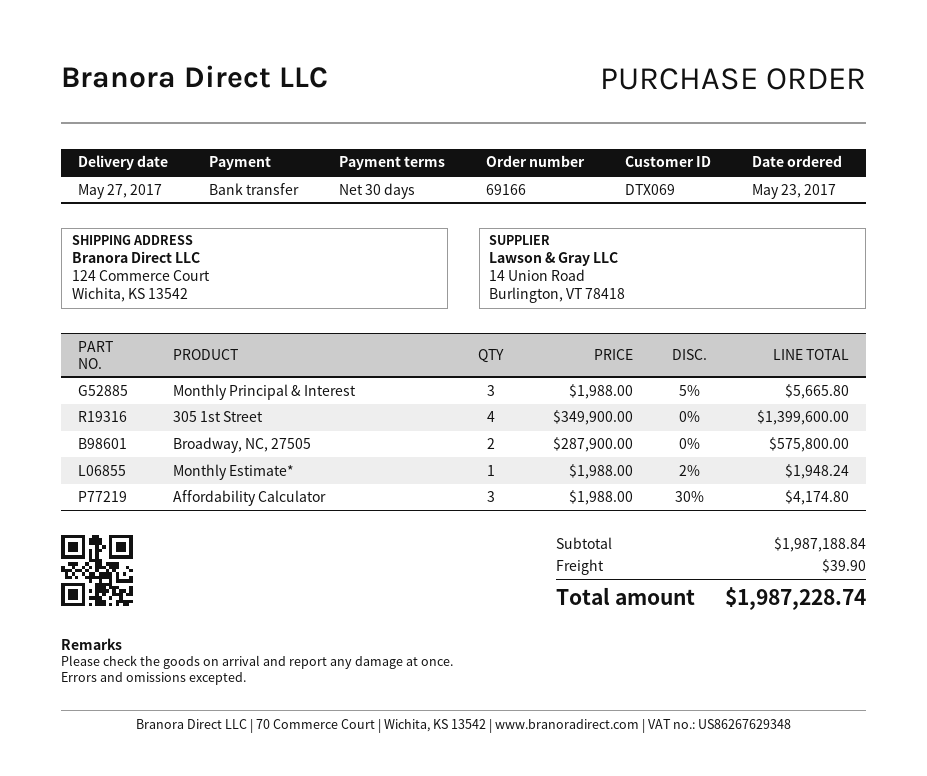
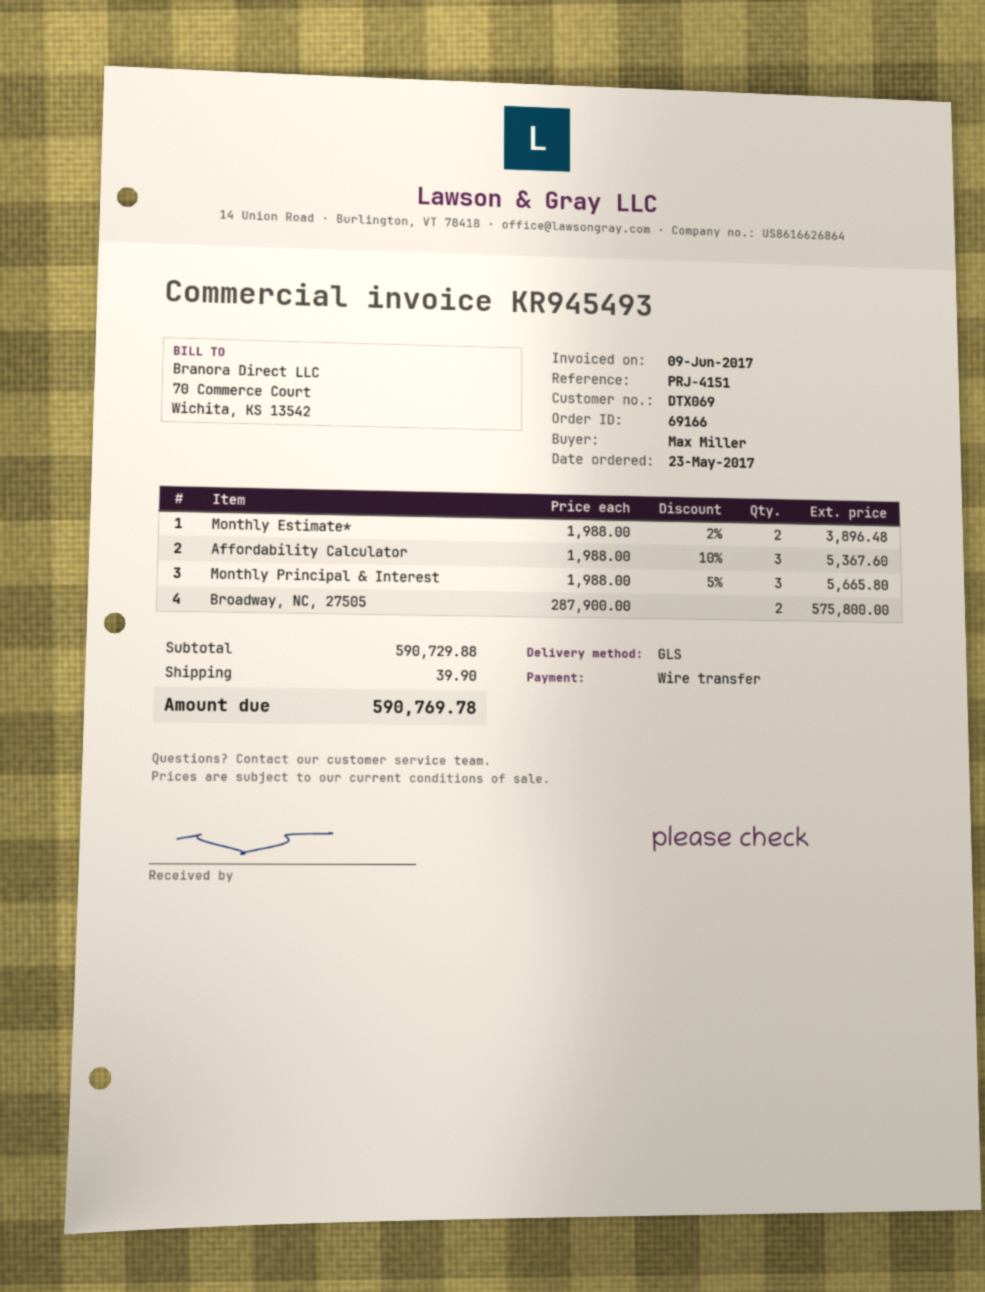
305 1st Street: 4 x 349900.00 = 1399600.00 -> none
Monthly Estimate*: 1 x 1988.00 - 2% = 1948.24 -> 2 x 1988.00 - 2% = 3896.48
Affordability Calculator: 3 x 1988.00 - 30% = 4174.80 -> 3 x 1988.00 - 10% = 5367.60
subtotal: 1987188.84 -> 590729.88
total: 1987228.74 -> 590769.78

